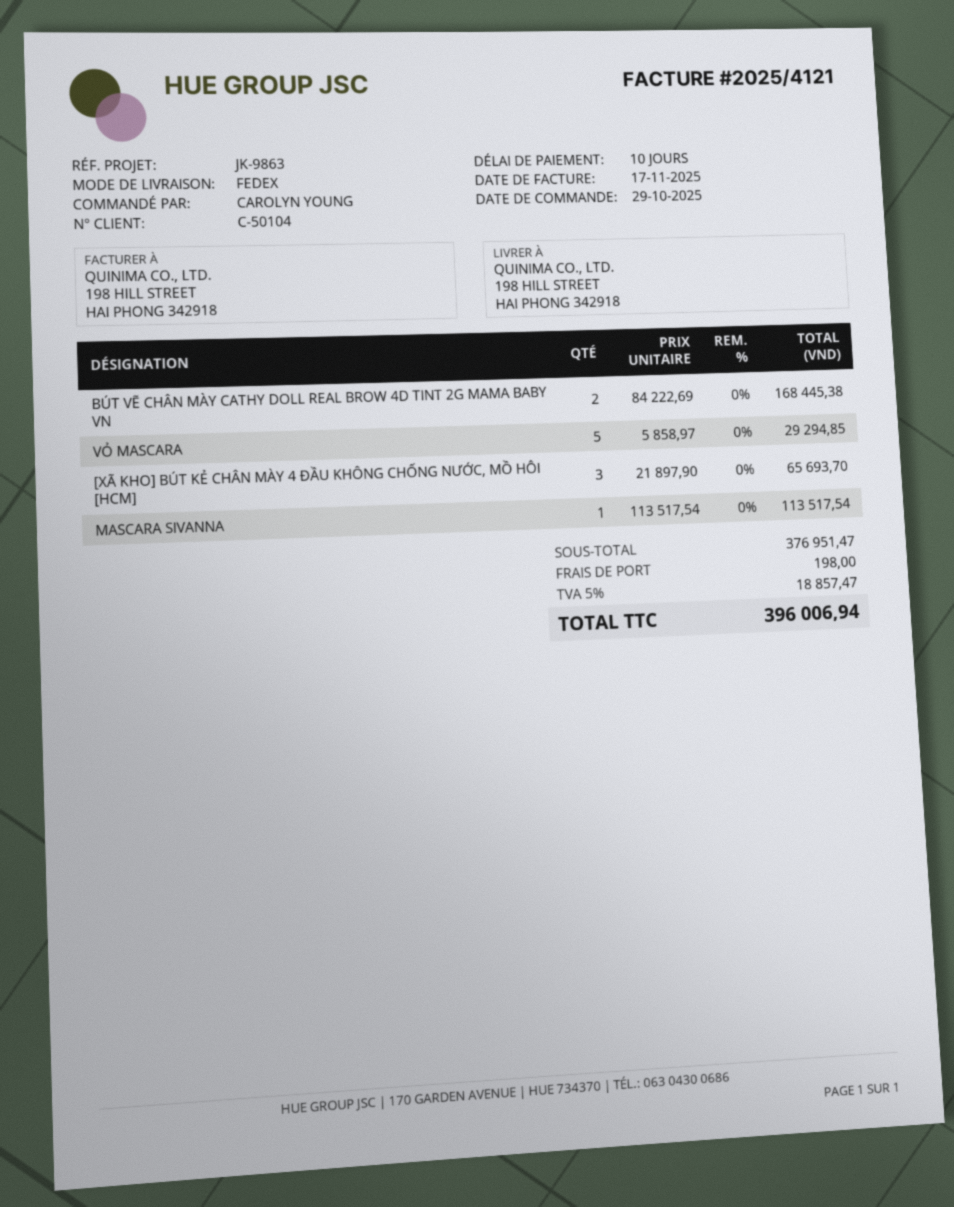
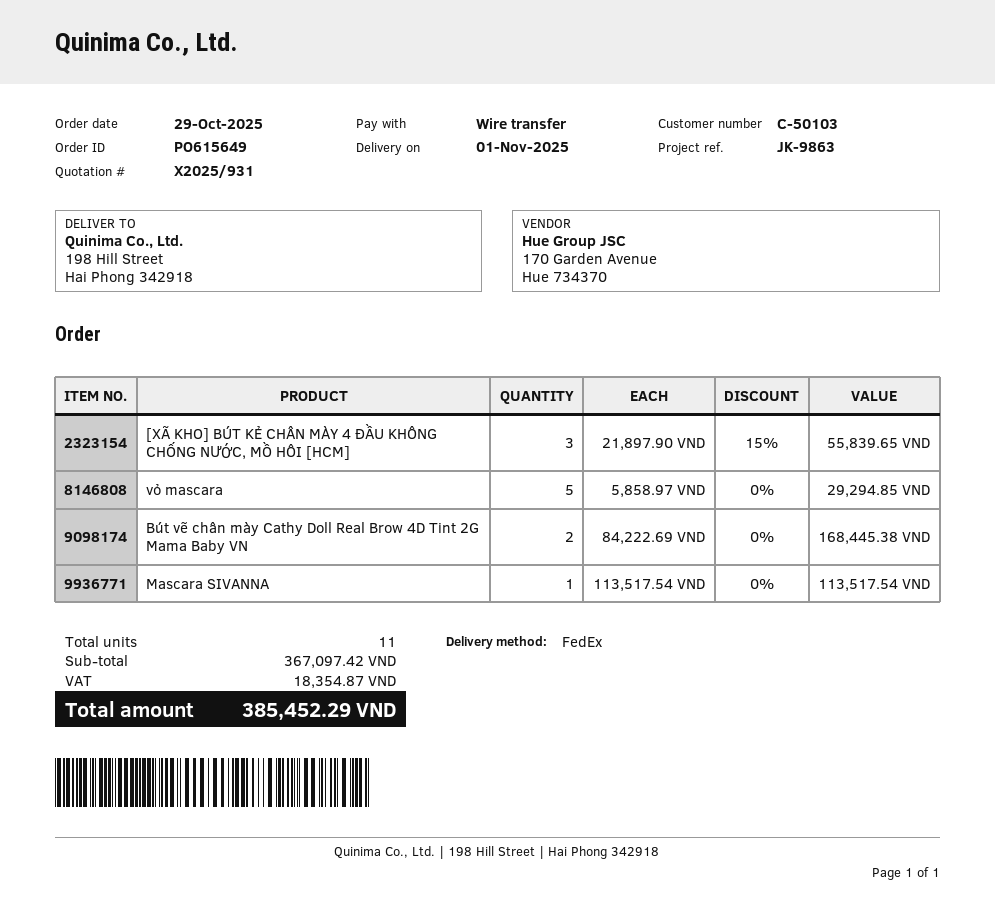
customer number: C-50104 -> C-50103
[XÃ KHO] BÚT KẺ CHÂN MÀY 4 ĐẦU KHÔNG CHỐNG NƯỚC, MỒ HÔI [HCM]: 3 x 21897.90 = 65693.70 -> 3 x 21897.90 - 15% = 55839.65
subtotal: 376951.47 -> 367097.42
shipping: 198.00 -> none
tax: 18857.47 -> 18354.87
total: 396006.94 -> 385452.29

